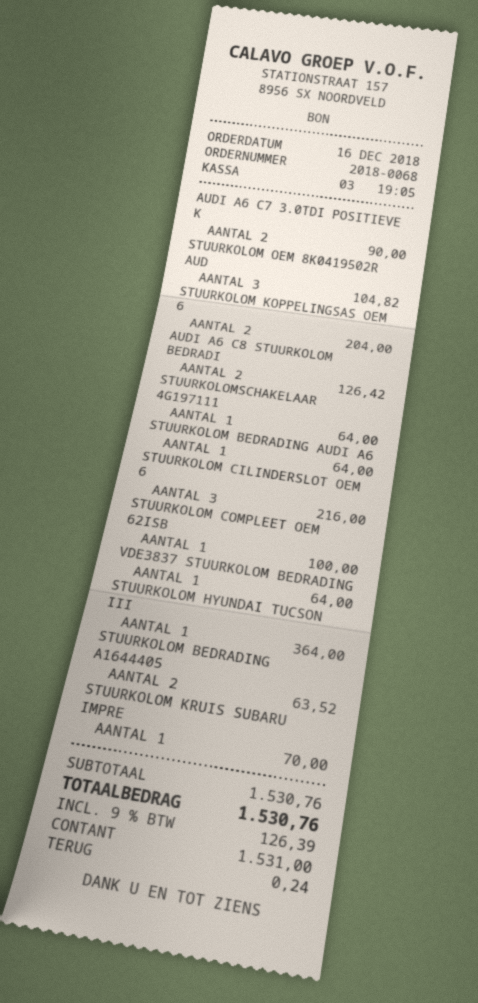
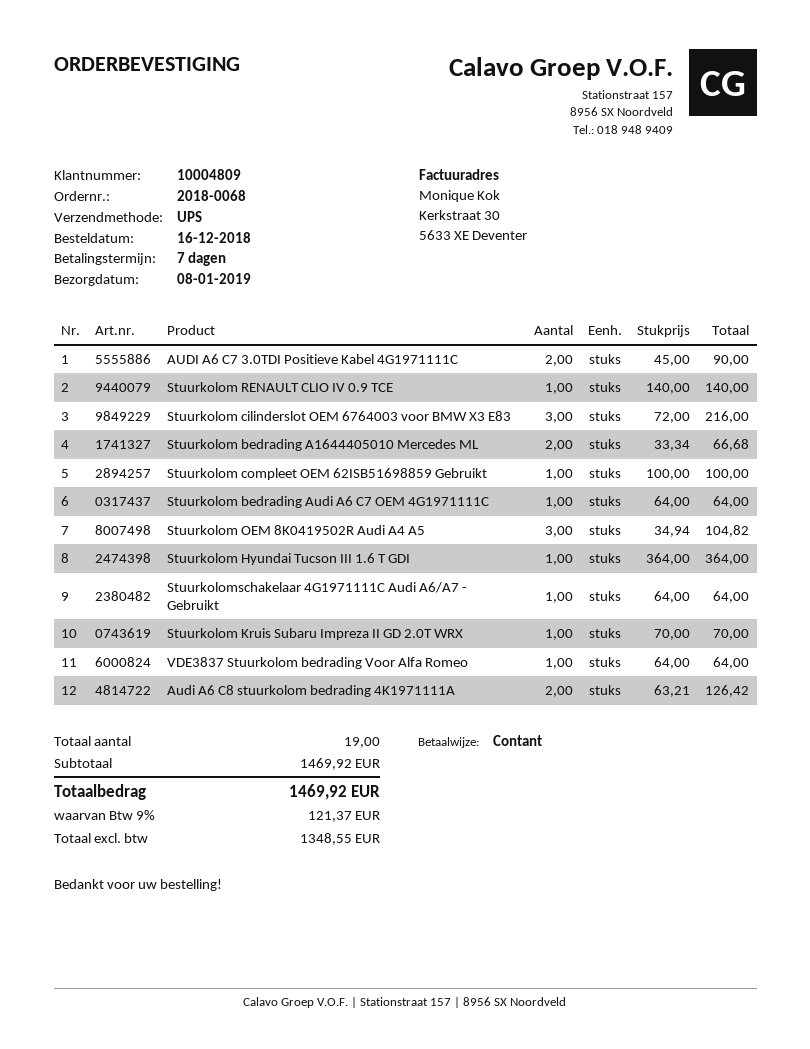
STUURKOLOM KOPPELINGSAS OEM 6: 2 for 204.00 -> none
STUURKOLOM BEDRADING A1644405: 2 for 63.52 -> 2 for 66.68
Stuurkolom RENAULT CLIO IV 0.9 TCE: none -> 1 for 140.00
subtotal: 1530.76 -> 1469.92
tax: 9% = 126.39 -> 9% = 121.37
total: 1530.76 -> 1469.92

